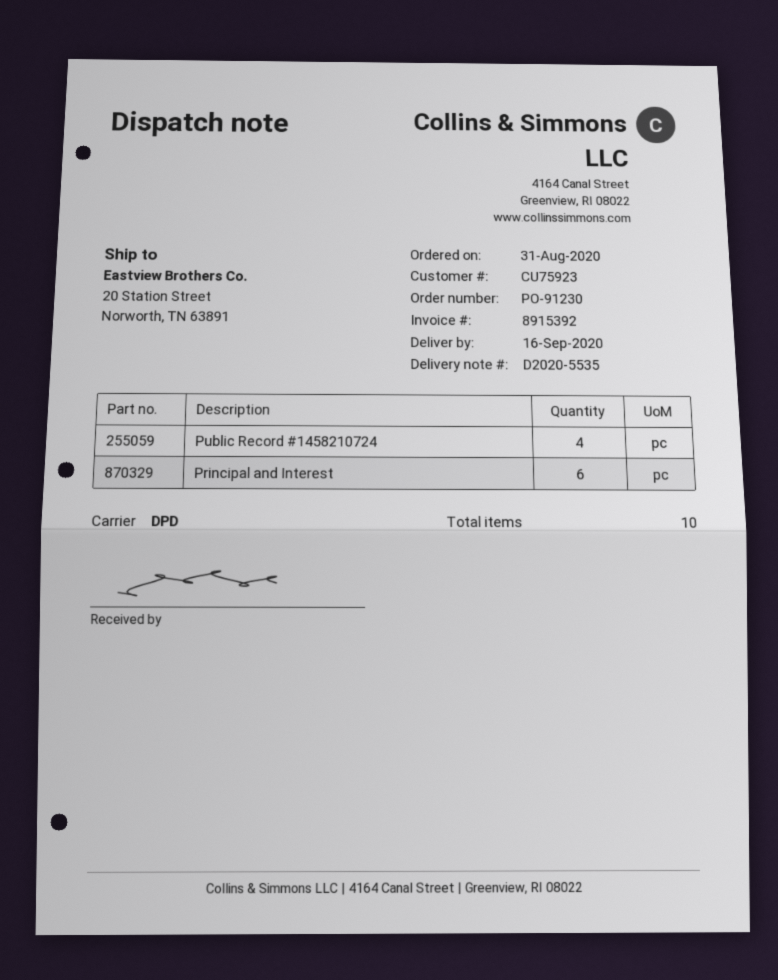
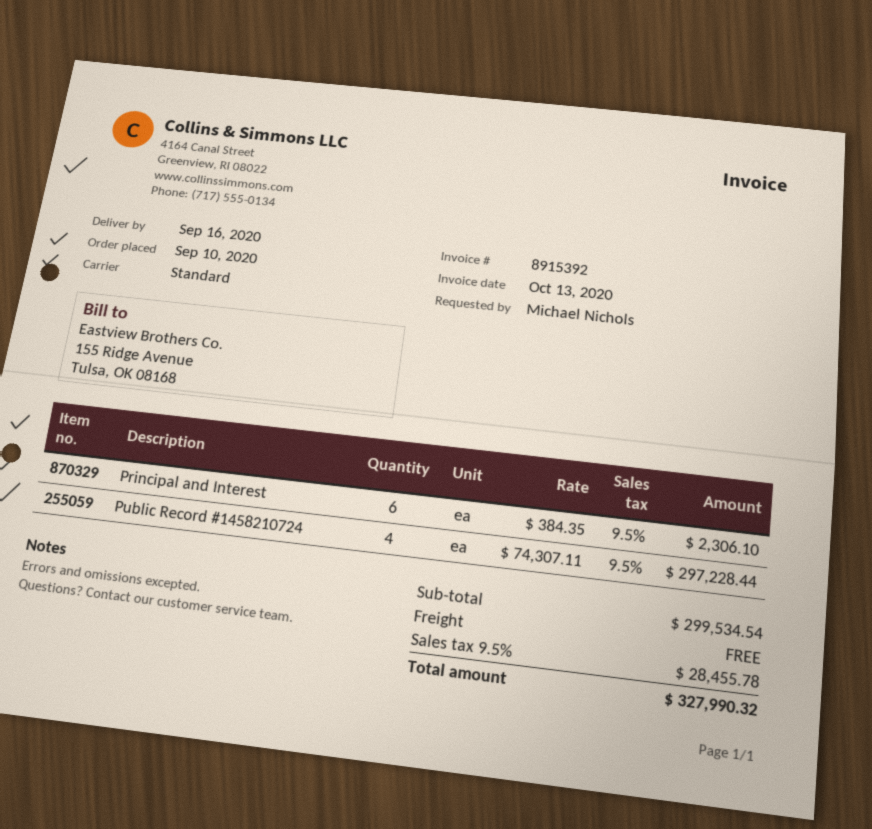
order date: 2020-08-31 -> 2020-09-10
shipping method: DPD -> standard

